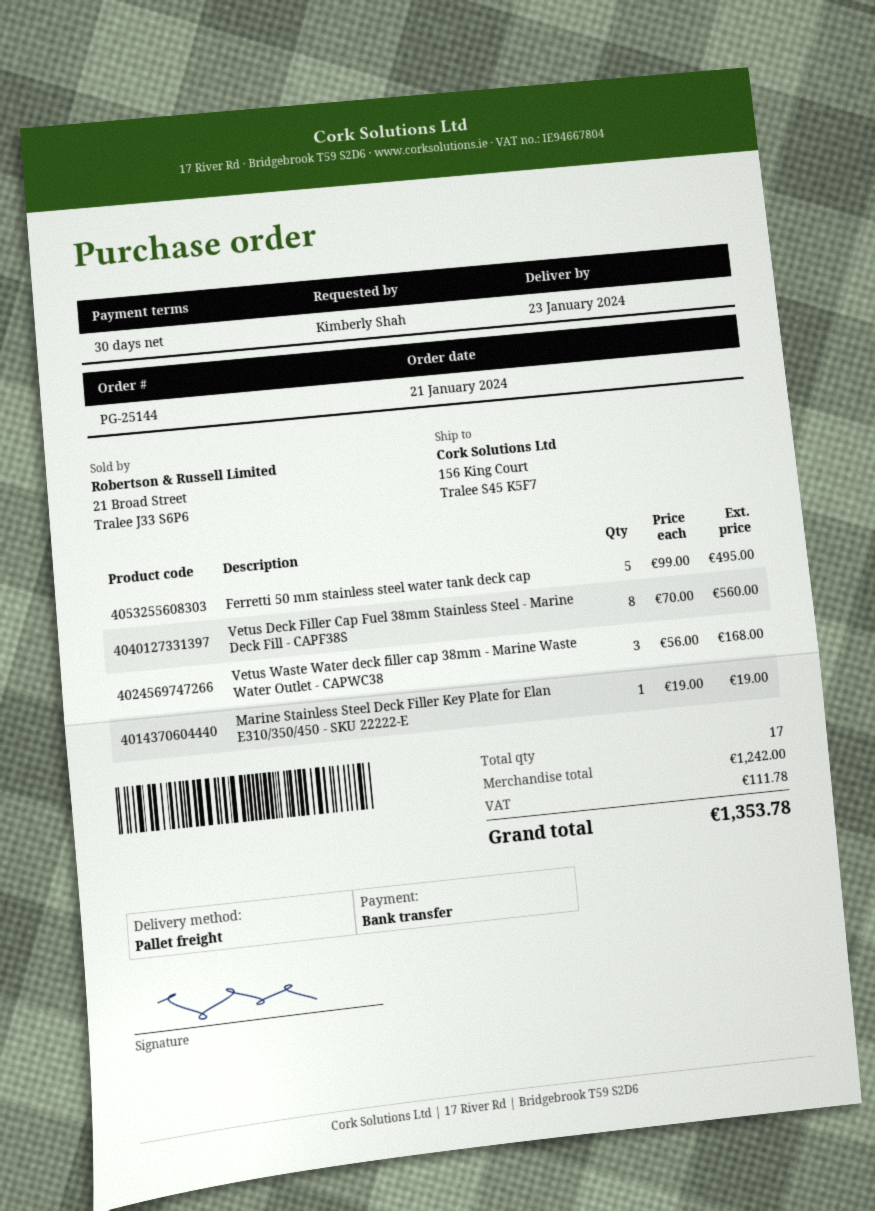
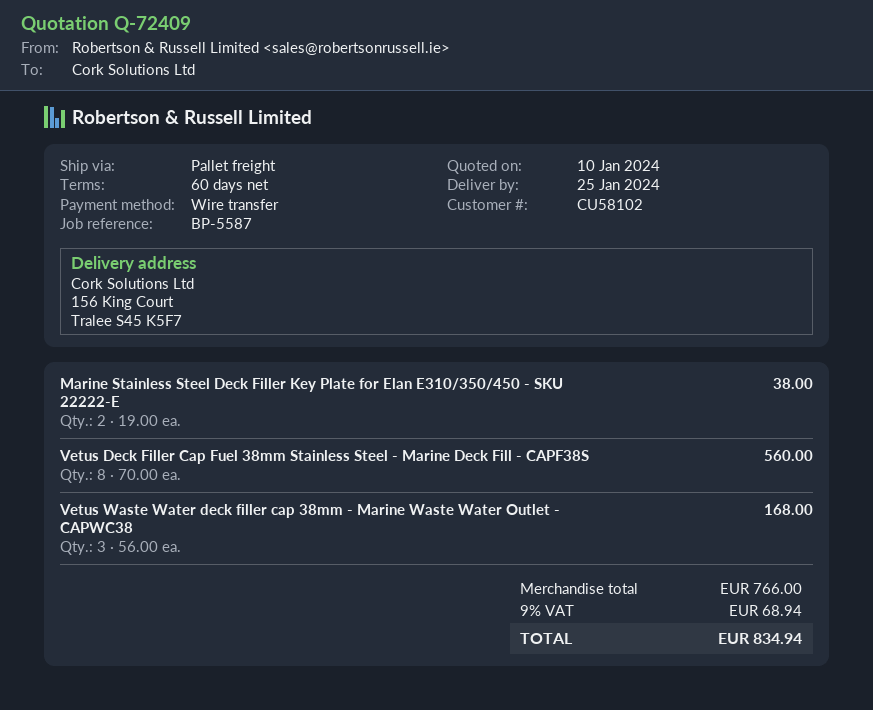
delivery date: 2024-01-23 -> 2024-01-25
payment terms: 30 days -> 60 days
Ferretti 50 mm stainless steel water tank deck cap: 5 x 99.00 = 495.00 -> none
Marine Stainless Steel Deck Filler Key Plate for Elan E310/350/450 - SKU 22222-E: 1 x 19.00 = 19.00 -> 2 x 19.00 = 38.00
subtotal: 1242.00 -> 766.00
tax: 111.78 -> 68.94
total: 1353.78 -> 834.94

